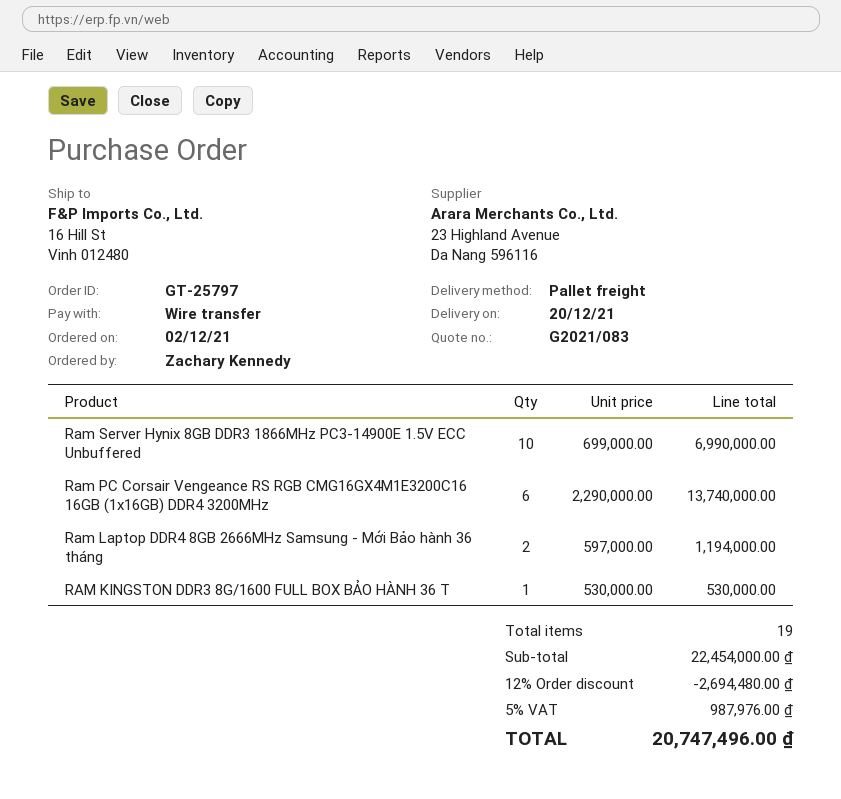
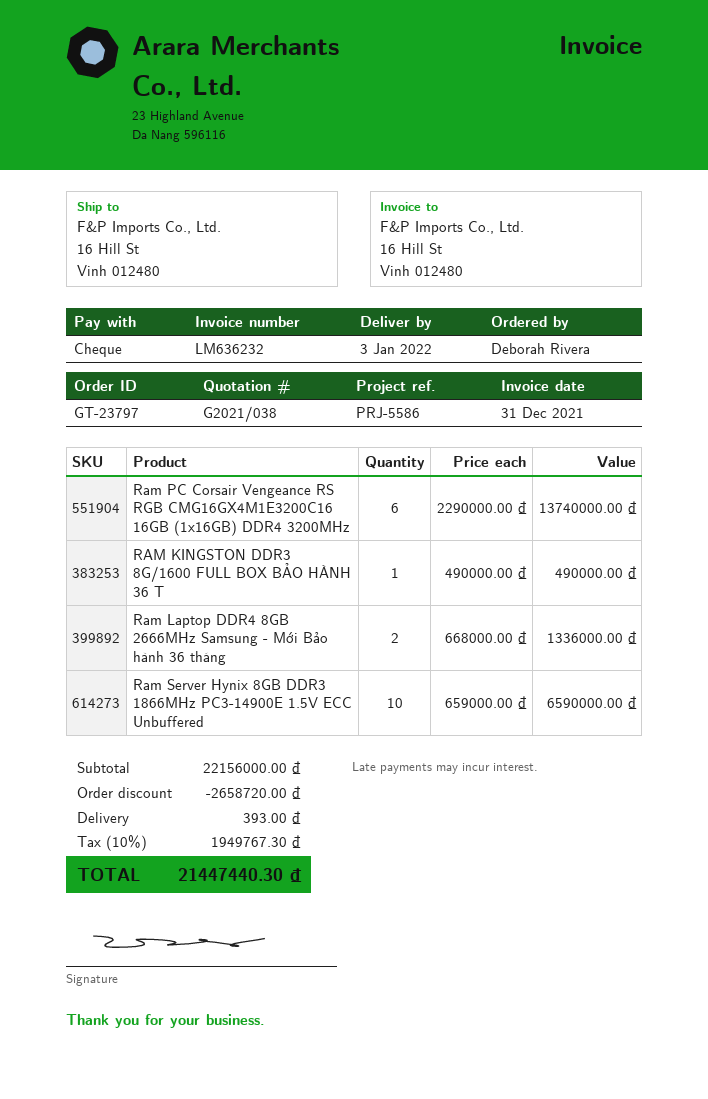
quote number: G2021/083 -> G2021/038
order number: GT-25797 -> GT-23797
delivery date: 2021-12-20 -> 2022-01-03
ordered by: Zachary Kennedy -> Deborah Rivera
payment method: bank transfer -> cheque
Ram Server Hynix 8GB DDR3 1866MHz PC3-14900E 1.5V ECC Unbuffered: 10 x 699000.00 = 6990000.00 -> 10 x 659000.00 = 6590000.00
Ram Laptop DDR4 8GB 2666MHz Samsung - Mới Bảo hành 36 tháng: 2 x 597000.00 = 1194000.00 -> 2 x 668000.00 = 1336000.00
RAM KINGSTON DDR3 8G/1600 FULL BOX BẢO HÀNH 36 T: 1 x 530000.00 = 530000.00 -> 1 x 490000.00 = 490000.00
subtotal: 22454000.00 -> 22156000.00
discount: 2694480.00 -> 2658720.00
shipping: none -> 393.00
tax: 5% = 987976.00 -> 10% = 1949767.30
total: 20747496.00 -> 21447440.30

